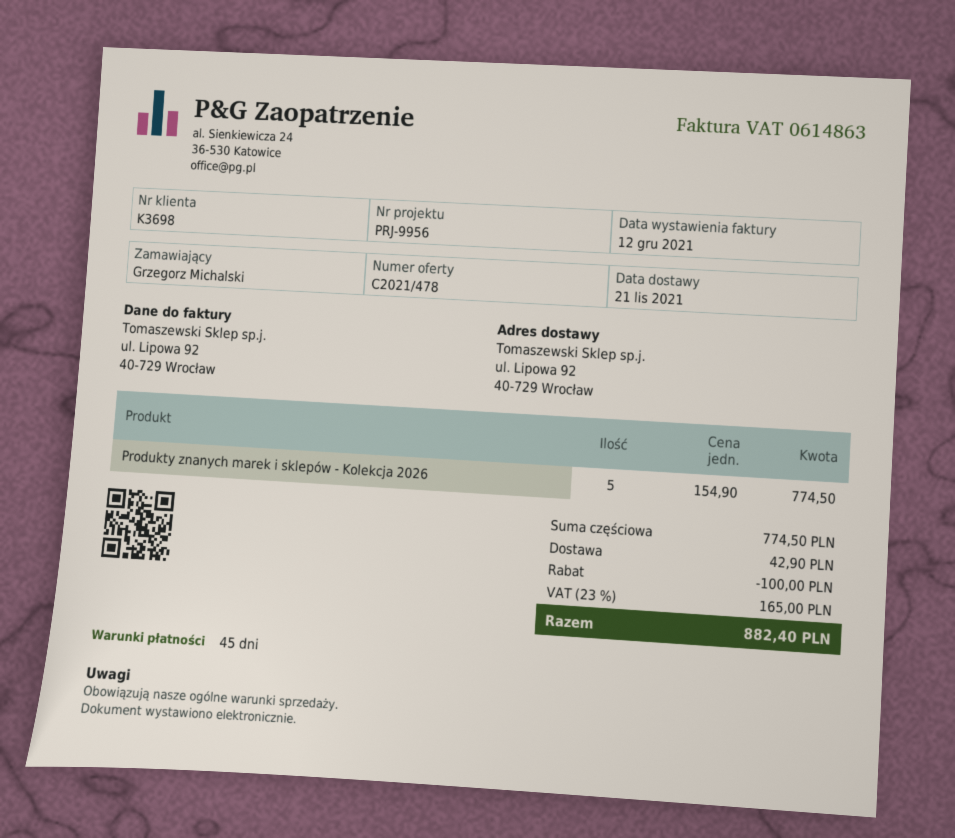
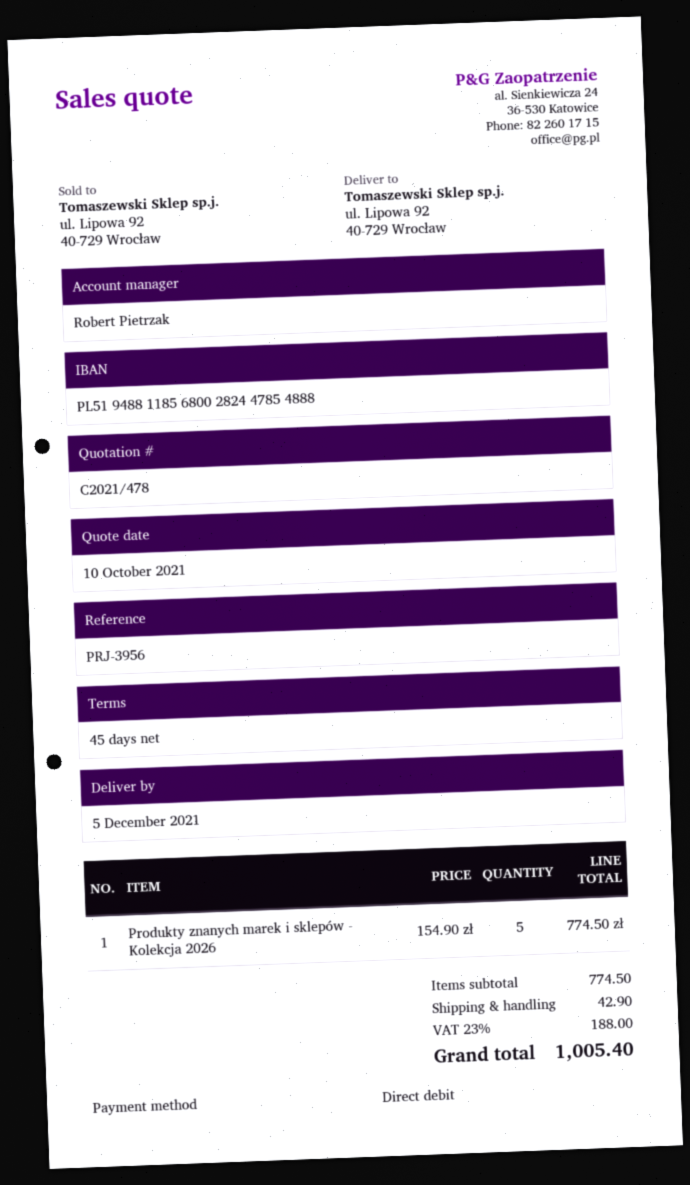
delivery date: 2021-11-21 -> 2021-12-05
reference: PRJ-9956 -> PRJ-3956
discount: 100.00 -> none
tax: 23% = 165.00 -> 23% = 188.00
total: 882.40 -> 1005.40

